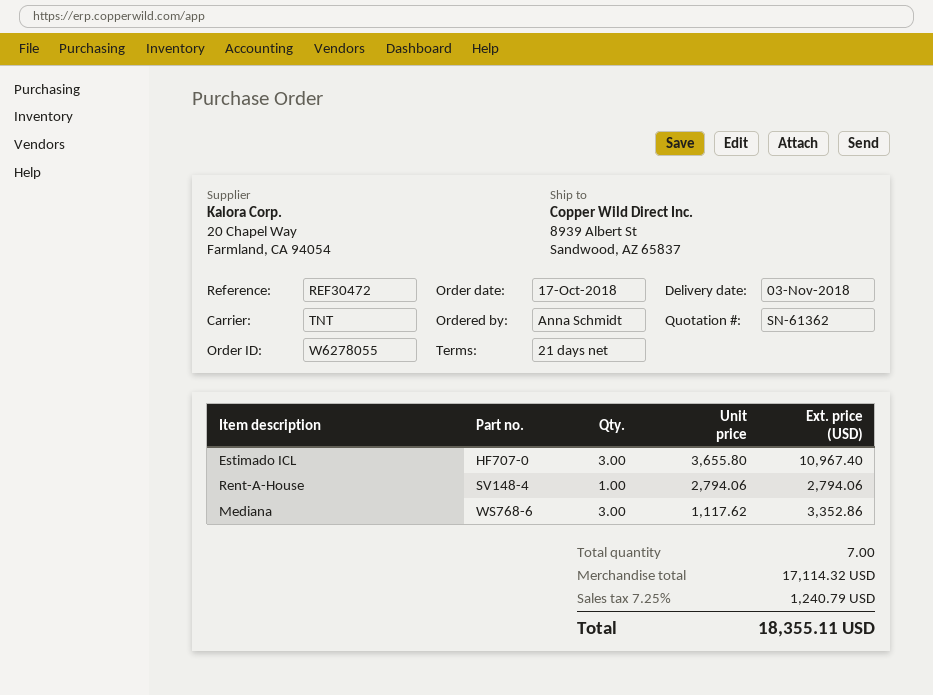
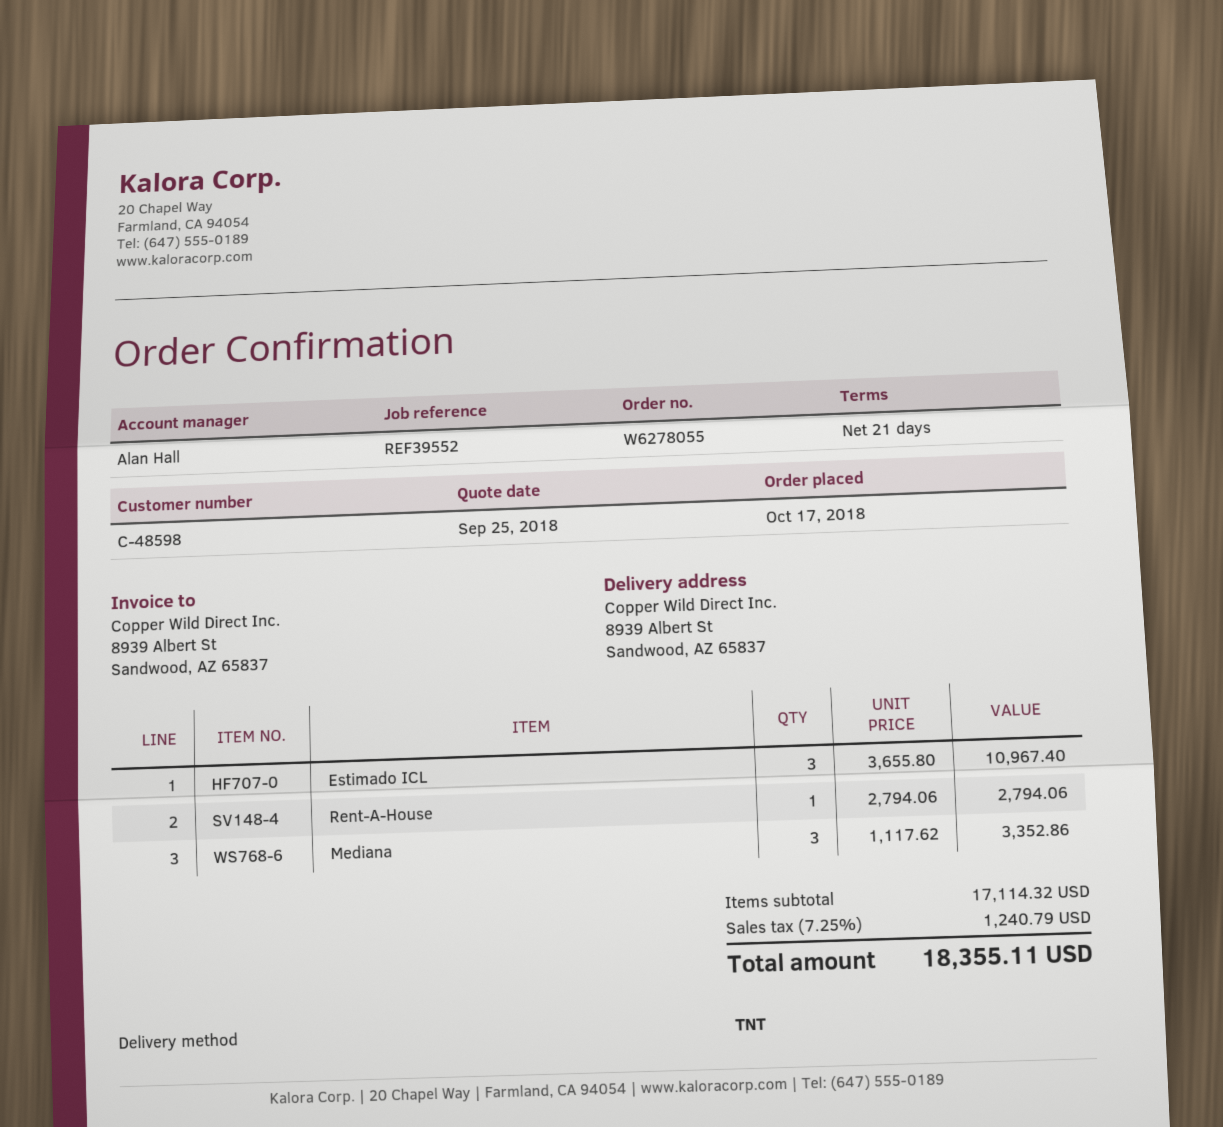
reference: REF30472 -> REF39552

